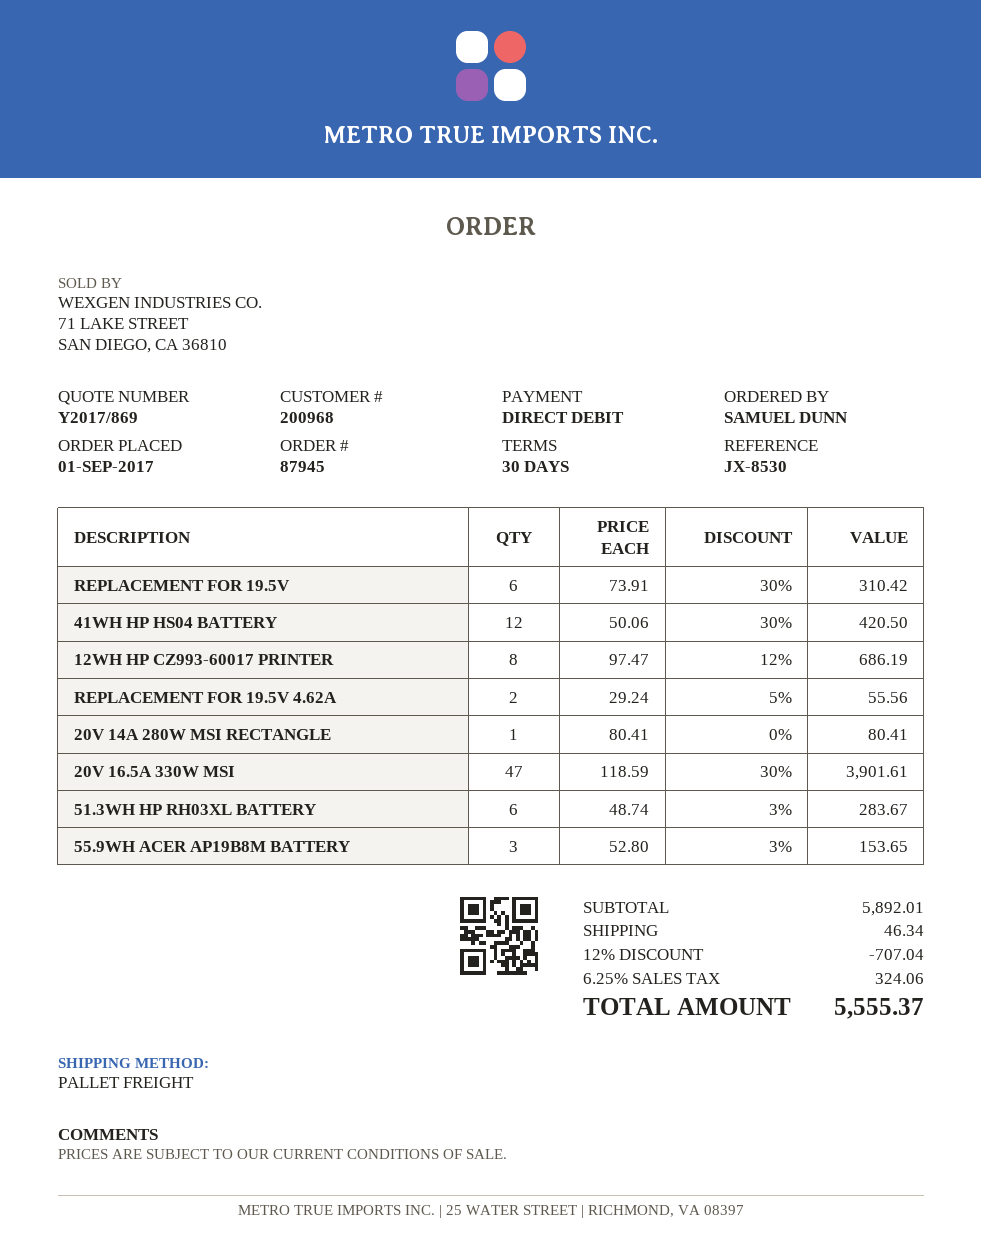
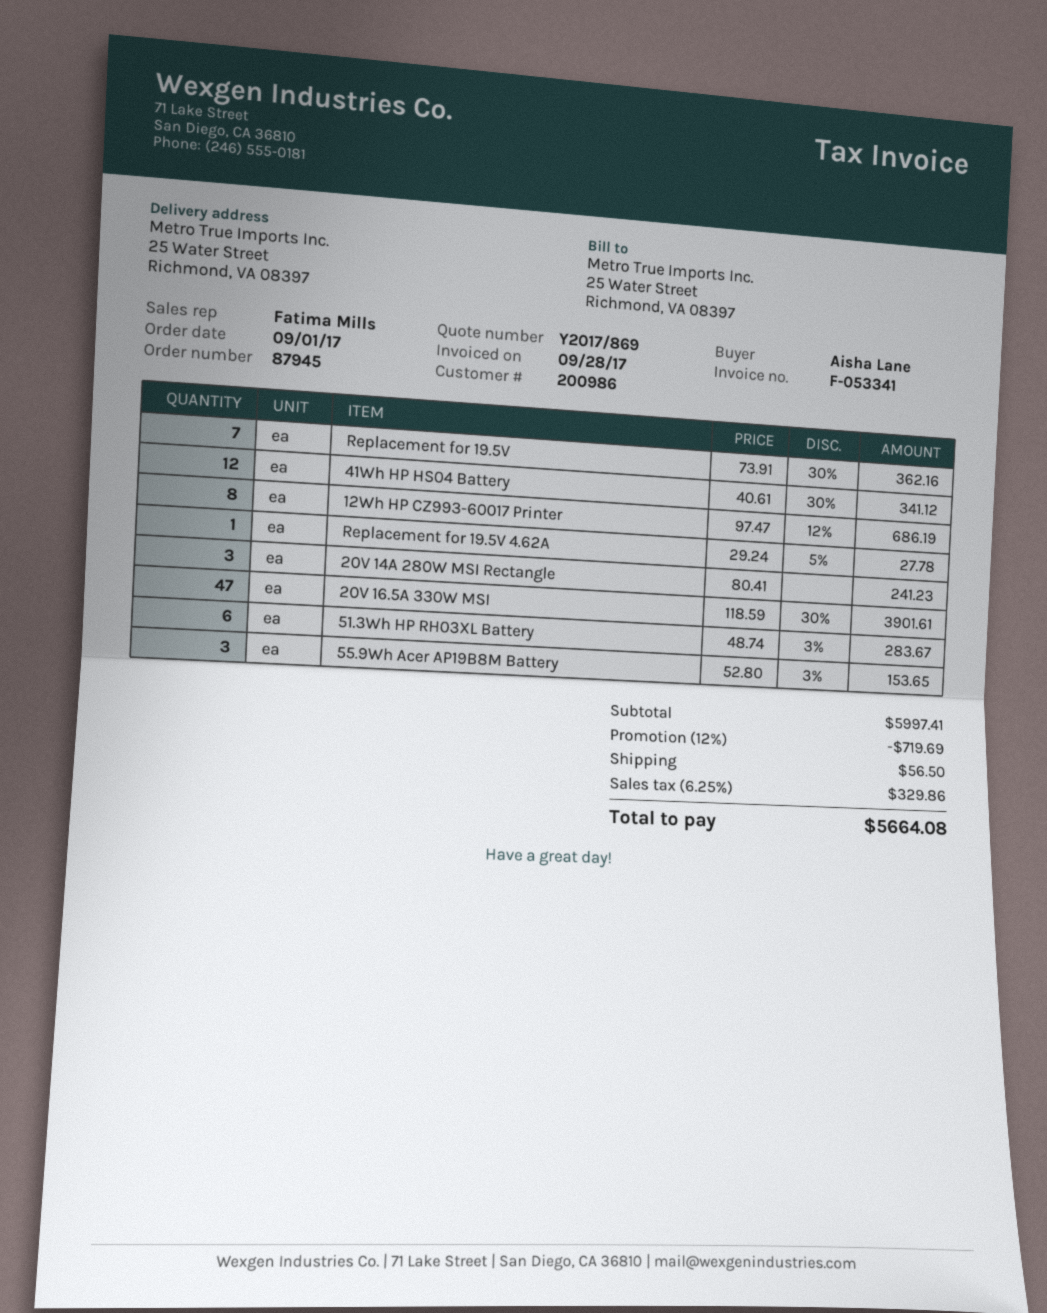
customer number: 200968 -> 200986
ordered by: SAMUEL DUNN -> Aisha Lane
REPLACEMENT FOR 19.5V: 6 x 73.91 - 30% = 310.42 -> 7 x 73.91 - 30% = 362.16
41WH HP HS04 BATTERY: 12 x 50.06 - 30% = 420.50 -> 12 x 40.61 - 30% = 341.12
REPLACEMENT FOR 19.5V 4.62A: 2 x 29.24 - 5% = 55.56 -> 1 x 29.24 - 5% = 27.78
20V 14A 280W MSI RECTANGLE: 1 x 80.41 = 80.41 -> 3 x 80.41 = 241.23
subtotal: 5892.01 -> 5997.41
discount: 12% = 707.04 -> 12% = 719.69
shipping: 46.34 -> 56.50
tax: 6.25% = 324.06 -> 6.25% = 329.86
total: 5555.37 -> 5664.08

